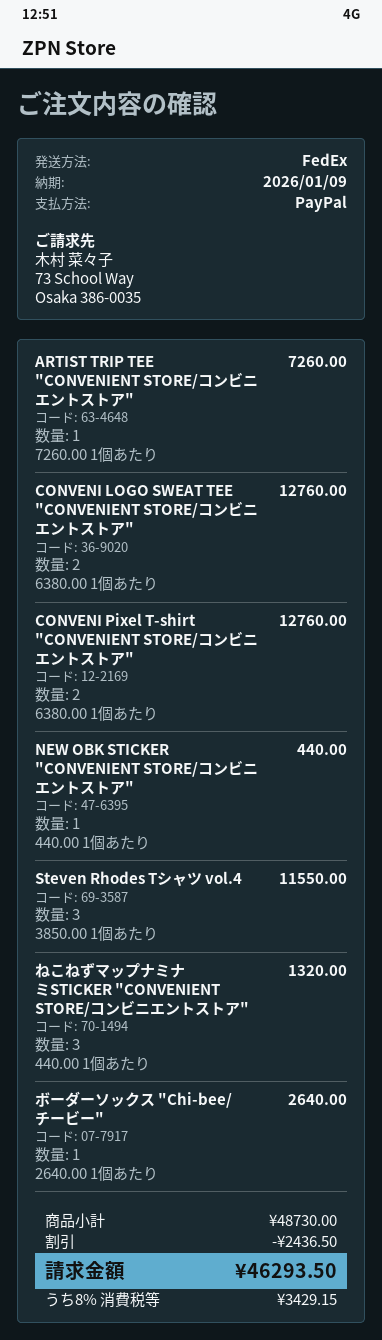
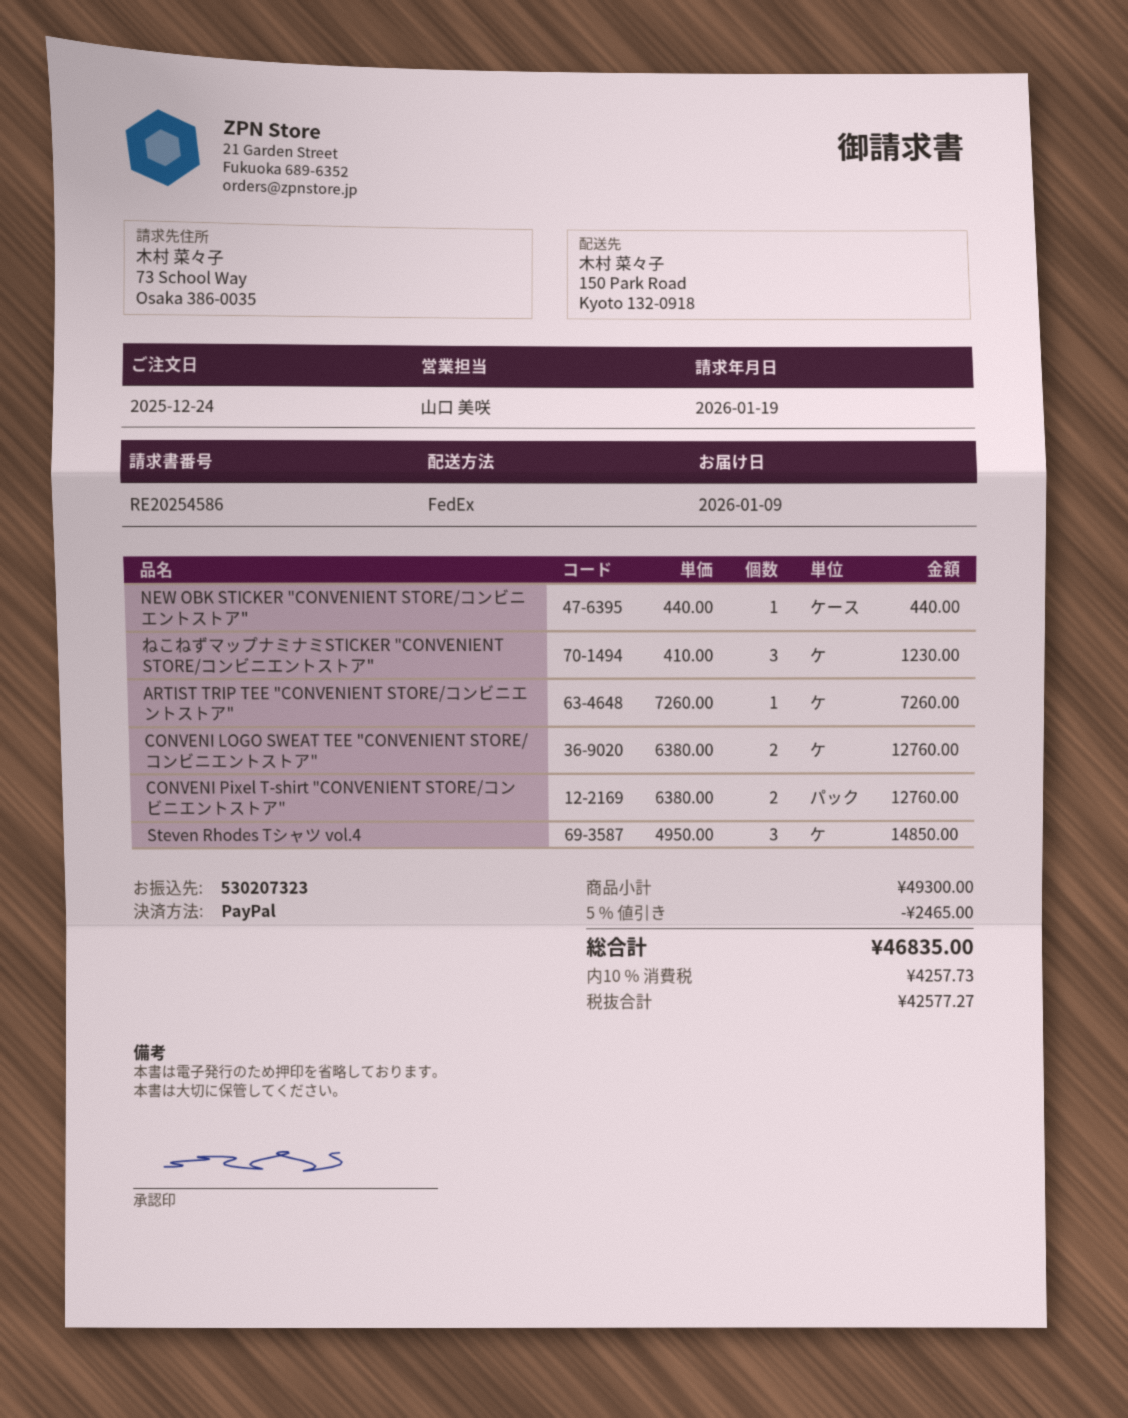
Steven Rhodes Tシャツ vol.4: 3 x 3850.00 = 11550.00 -> 3 x 4950.00 = 14850.00
ねこねずマップナミナミSTICKER "CONVENIENT STORE/コンビニエントストア": 3 x 440.00 = 1320.00 -> 3 x 410.00 = 1230.00
ボーダーソックス "Chi-bee/チービー": 1 x 2640.00 = 2640.00 -> none
subtotal: 48730.00 -> 49300.00
discount: 2436.50 -> 2465.00
tax: 8% = 3429.15 -> 10% = 4257.73
total: 46293.50 -> 46835.00

